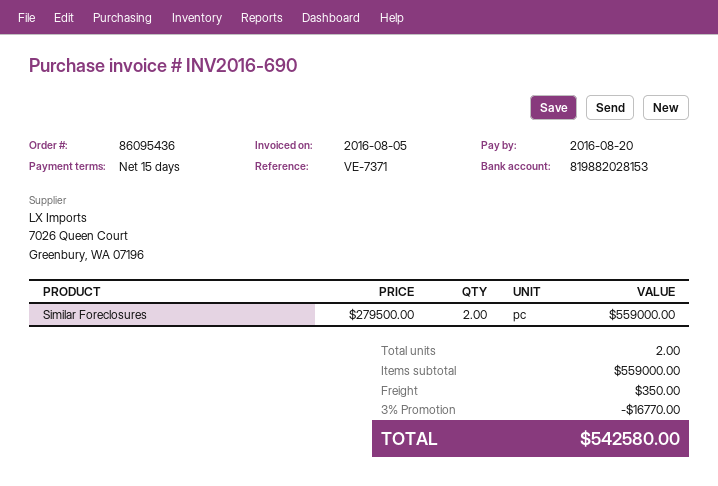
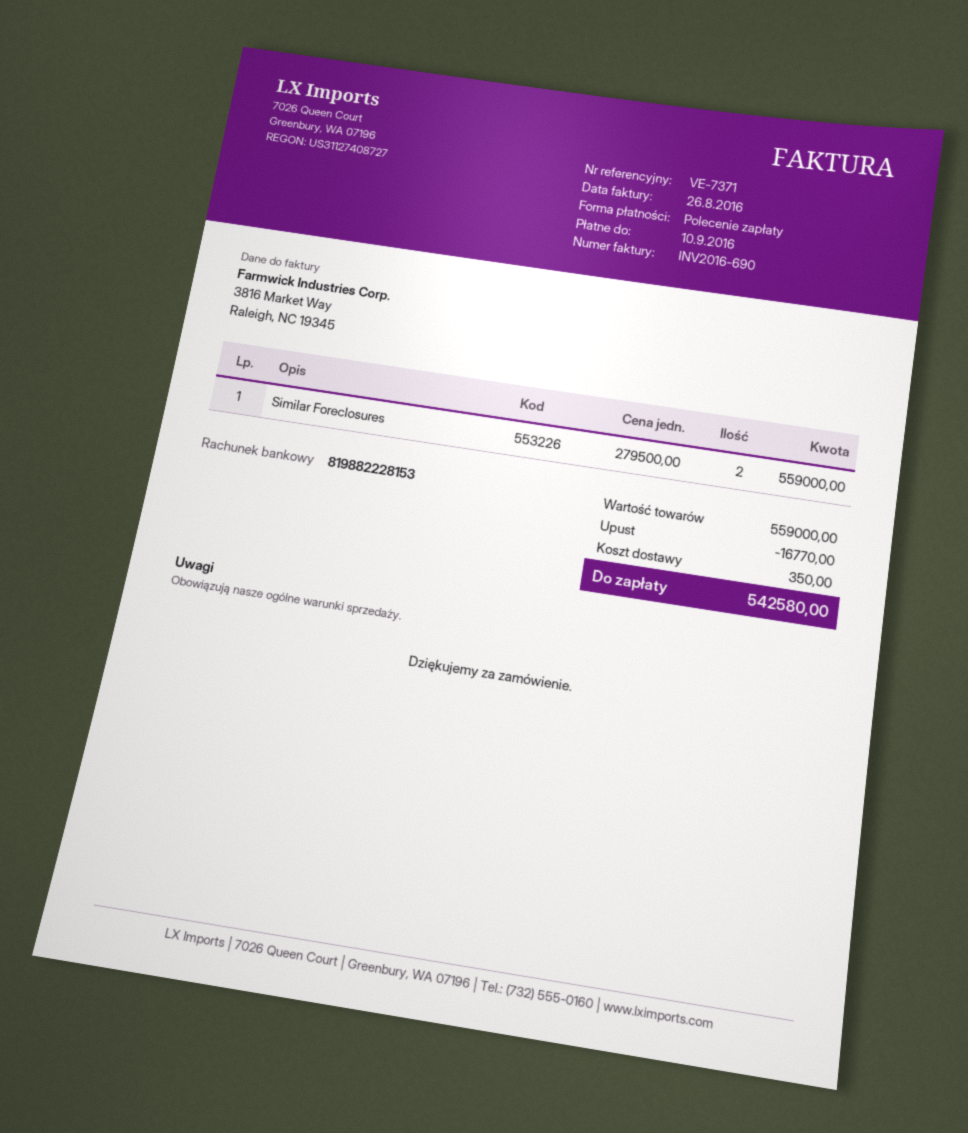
invoice date: 2016-08-05 -> 2016-08-26
due date: 2016-08-20 -> 2016-09-10
bank account: 819882028153 -> 819882228153

